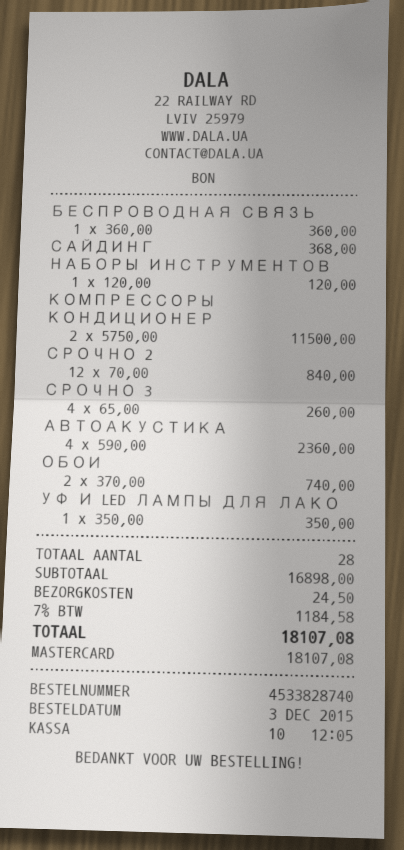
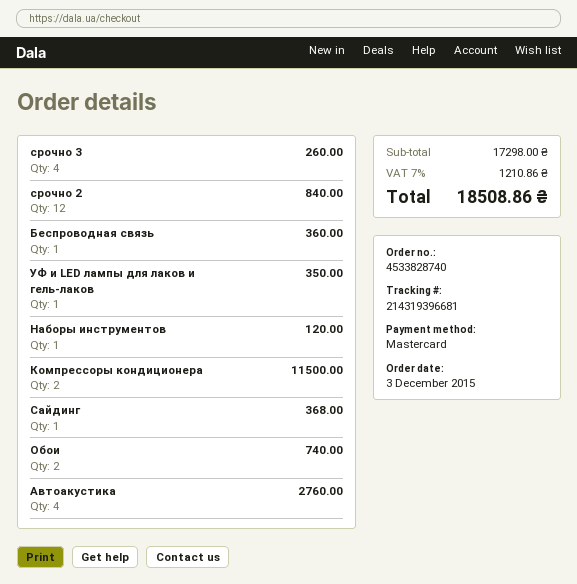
АВТОАКУСТИКА: 4 for 2360.00 -> 4 for 2760.00
subtotal: 16898.00 -> 17298.00
shipping: 24.50 -> none
tax: 7% = 1184.58 -> 7% = 1210.86
total: 18107.08 -> 18508.86

